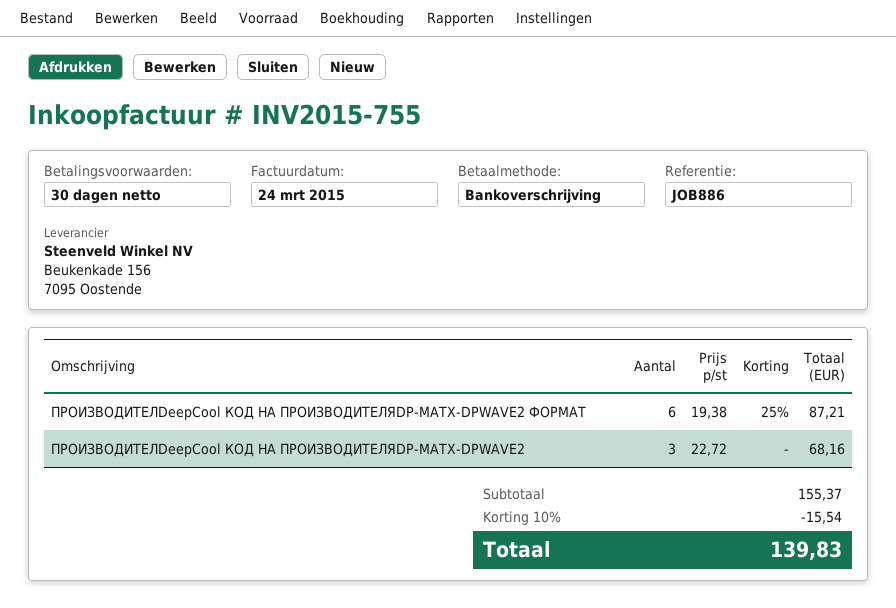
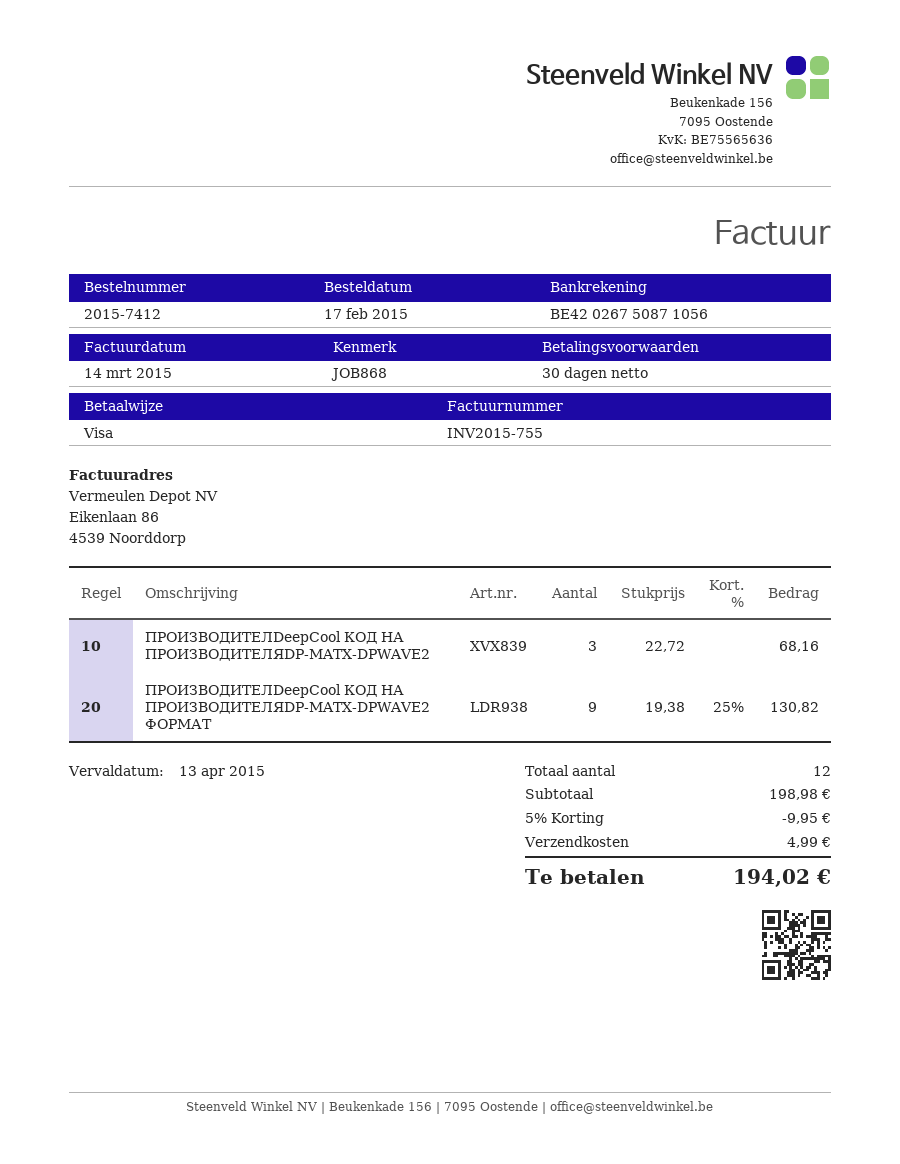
invoice date: 2015-03-24 -> 2015-03-14
reference: JOB886 -> JOB868
payment method: bank transfer -> Visa
ПРОИЗВОДИТЕЛDeepCool КОД НА ПРОИЗВОДИТЕЛЯDP-MATX-DPWAVE2 ФОРМАТ: 6 x 19.38 - 25% = 87.21 -> 9 x 19.38 - 25% = 130.82
subtotal: 155.37 -> 198.98
discount: 10% = 15.54 -> 5% = 9.95
shipping: none -> 4.99
total: 139.83 -> 194.02

